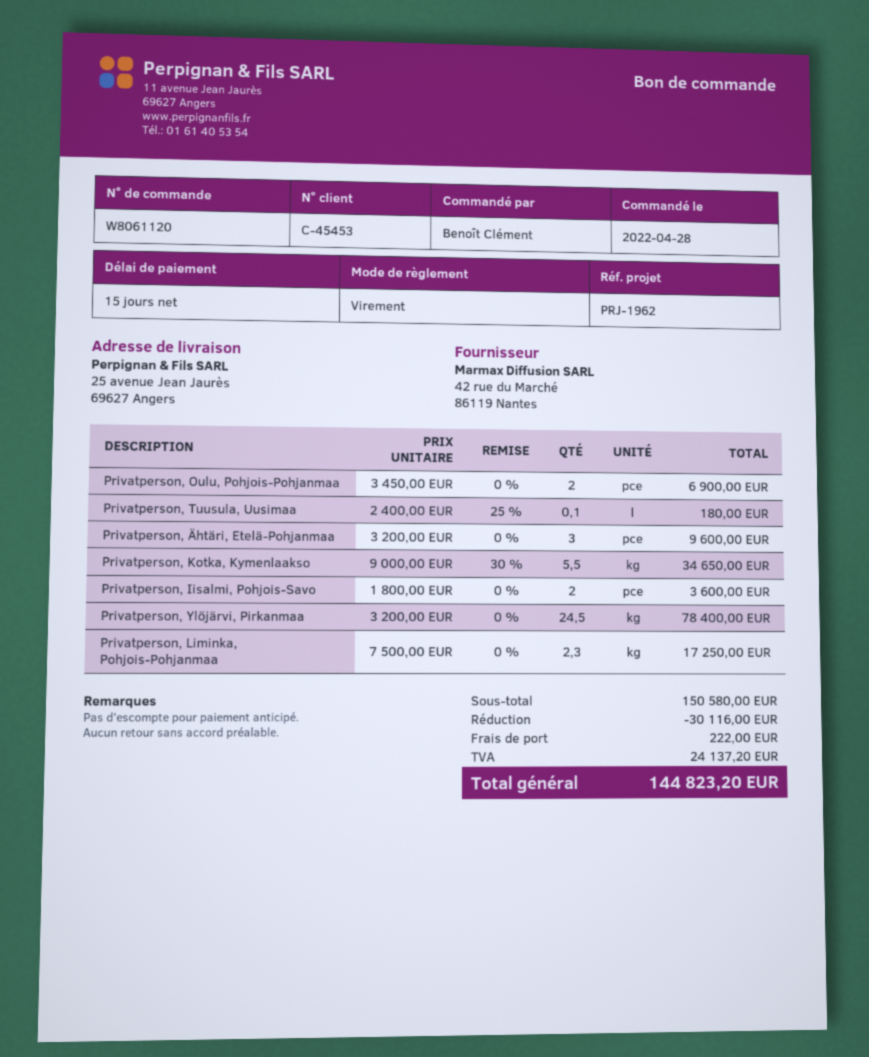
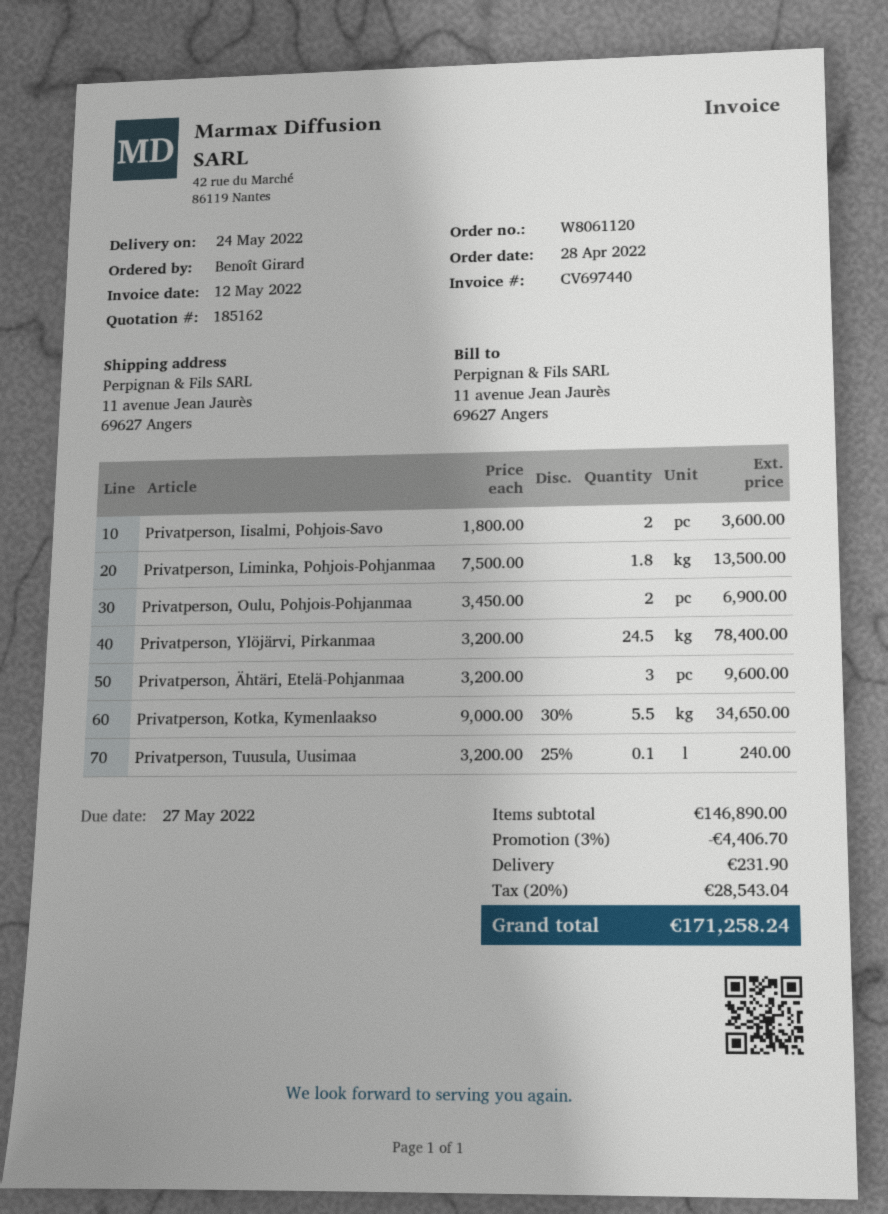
ordered by: Benoît Clément -> Benoît Girard
ship to: 25 avenue Jean Jaurès, 69627 Angers -> 11 avenue Jean Jaurès, 69627 Angers
Privatperson, Tuusula, Uusimaa: 0.1 x 2400.00 - 25% = 180.00 -> 0.1 x 3200.00 - 25% = 240.00
Privatperson, Liminka, Pohjois-Pohjanmaa: 2.3 x 7500.00 = 17250.00 -> 1.8 x 7500.00 = 13500.00
subtotal: 150580.00 -> 146890.00
discount: 30116.00 -> 4406.70
shipping: 222.00 -> 231.90
tax: 24137.20 -> 28543.04
total: 144823.20 -> 171258.24

